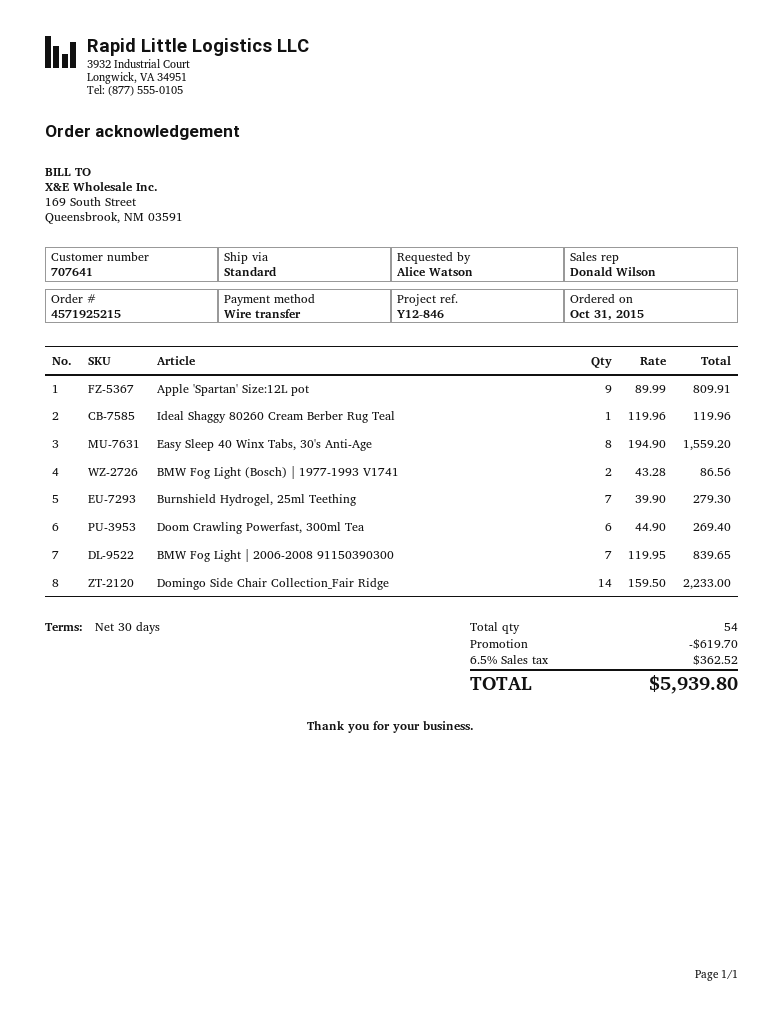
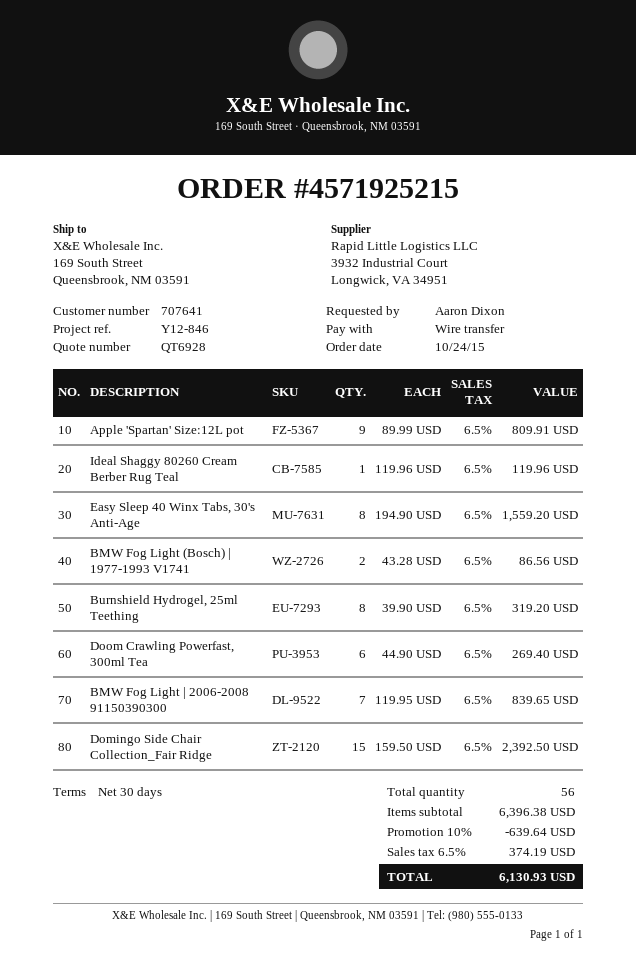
order date: 2015-10-31 -> 2015-10-24
ordered by: Alice Watson -> Aaron Dixon
Burnshield Hydrogel, 25ml Teething: 7 x 39.90 = 279.30 -> 8 x 39.90 = 319.20
Domingo Side Chair Collection_Fair Ridge: 14 x 159.50 = 2233.00 -> 15 x 159.50 = 2392.50
total quantity: 54 -> 56
discount: 619.70 -> 639.64
tax: 6.5% = 362.52 -> 6.5% = 374.19
total: 5939.80 -> 6130.93

